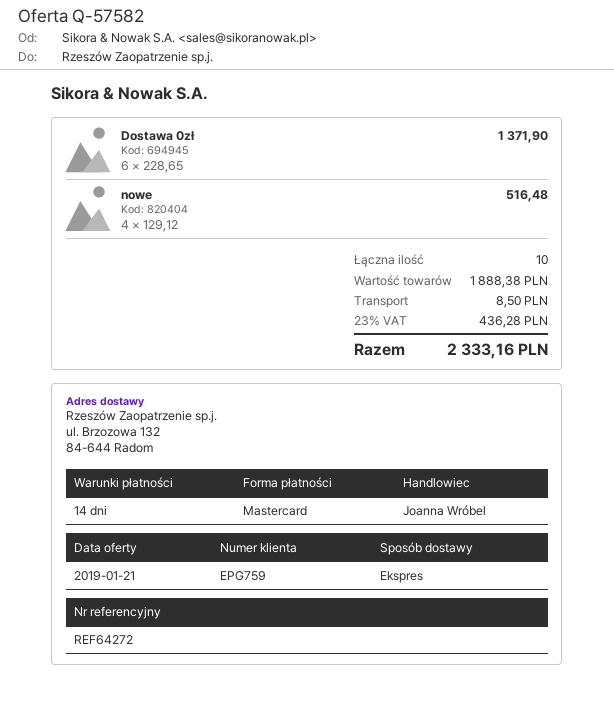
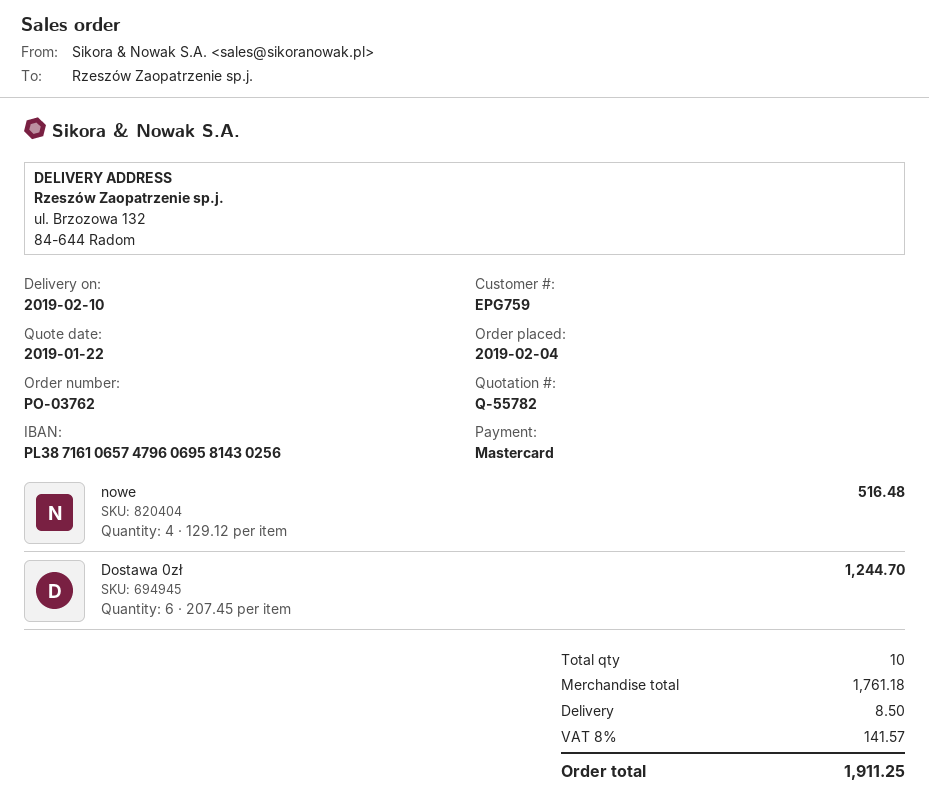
quote number: Q-57582 -> Q-55782
quote date: 2019-01-21 -> 2019-01-22
Dostawa 0zł: 6 x 228.65 = 1371.90 -> 6 x 207.45 = 1244.70
subtotal: 1888.38 -> 1761.18
tax: 23% = 436.28 -> 8% = 141.57
total: 2333.16 -> 1911.25

